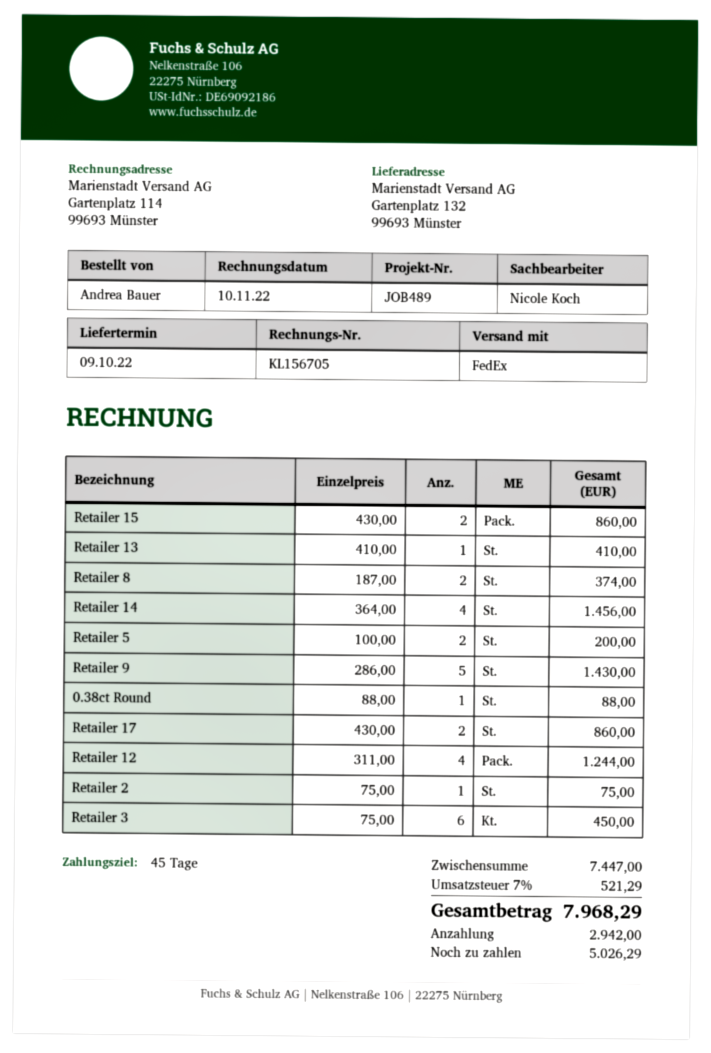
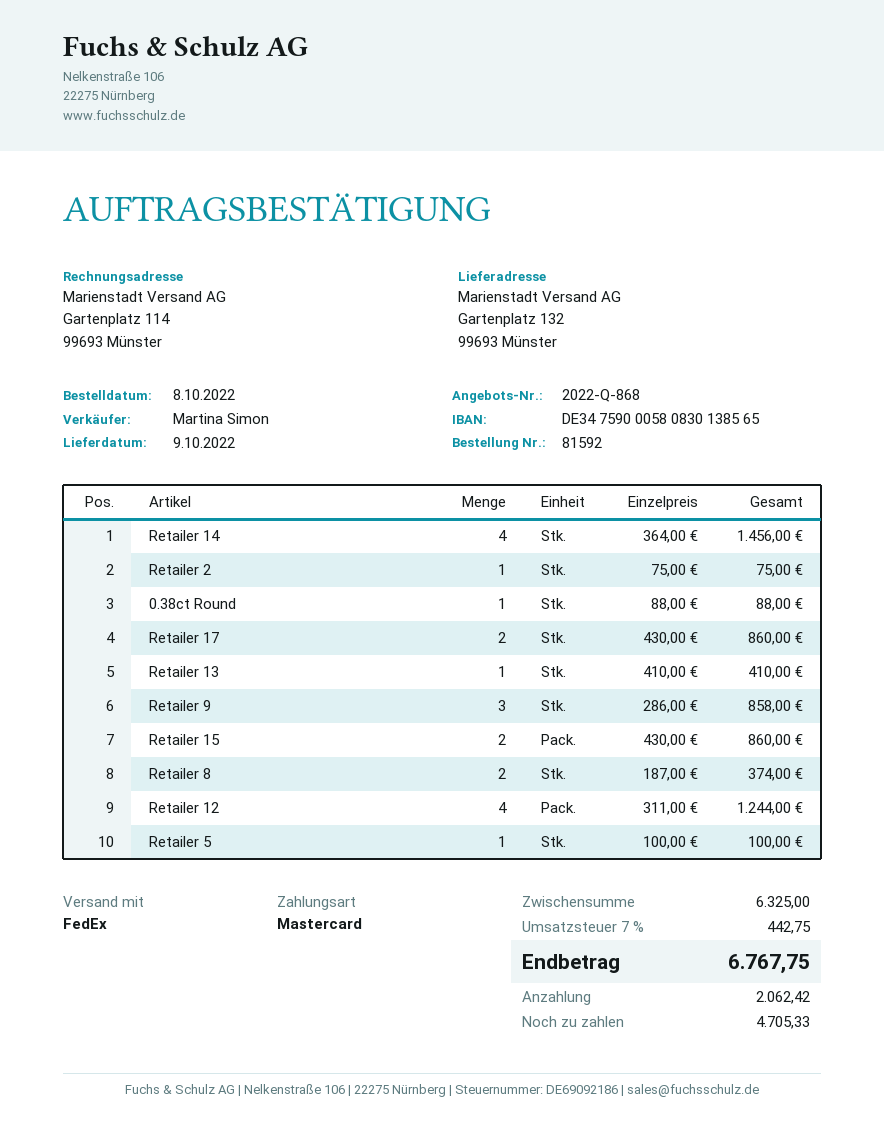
sales rep: Nicole Koch -> Martina Simon
Retailer 5: 2 x 100.00 = 200.00 -> 1 x 100.00 = 100.00
Retailer 9: 5 x 286.00 = 1430.00 -> 3 x 286.00 = 858.00
Retailer 3: 6 x 75.00 = 450.00 -> none
subtotal: 7447.00 -> 6325.00
tax: 7% = 521.29 -> 7% = 442.75
total: 7968.29 -> 6767.75
deposit: 2942.00 -> 2062.42
balance: 5026.29 -> 4705.33

